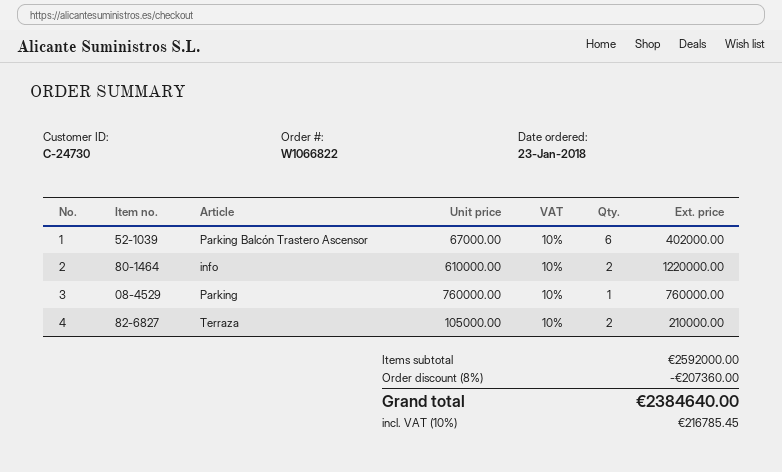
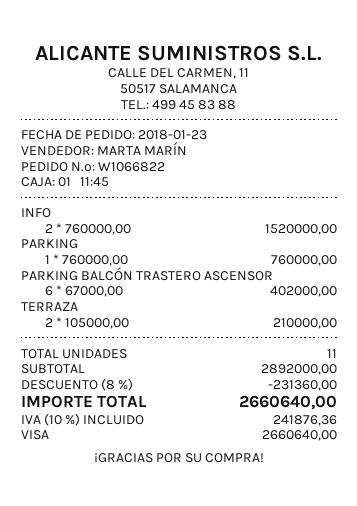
info: 2 x 610000.00 = 1220000.00 -> 2 x 760000.00 = 1520000.00
subtotal: 2592000.00 -> 2892000.00
discount: 8% = 207360.00 -> 8% = 231360.00
tax: 10% = 216785.45 -> 10% = 241876.36
total: 2384640.00 -> 2660640.00

